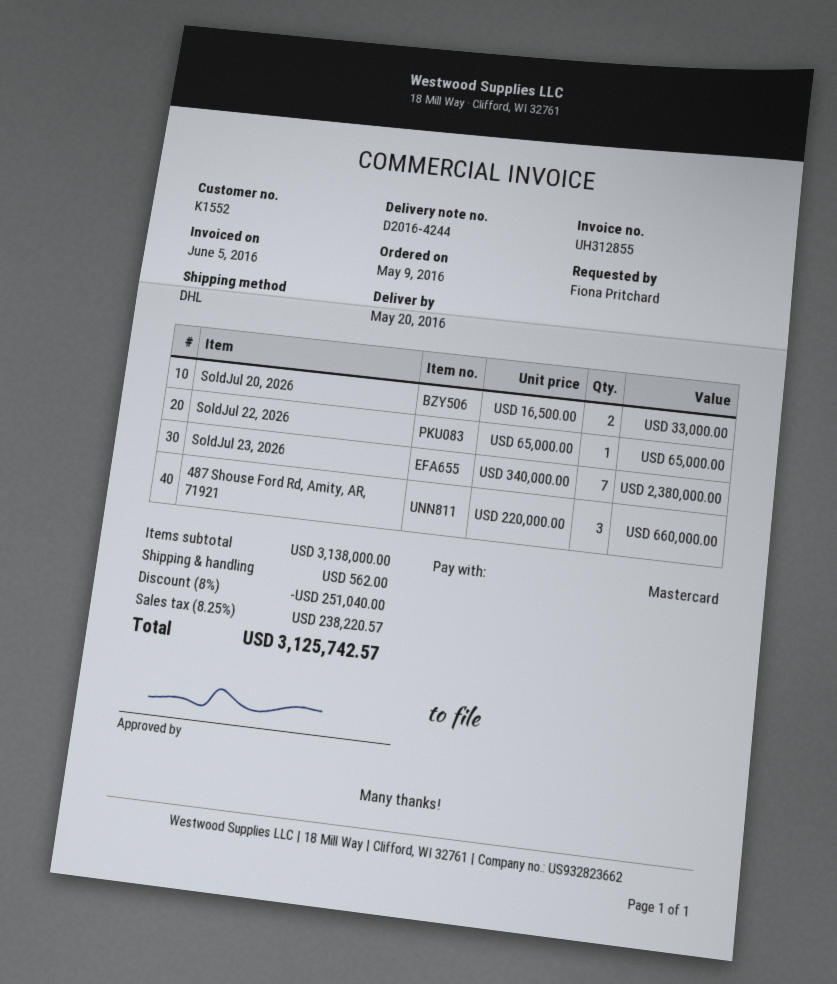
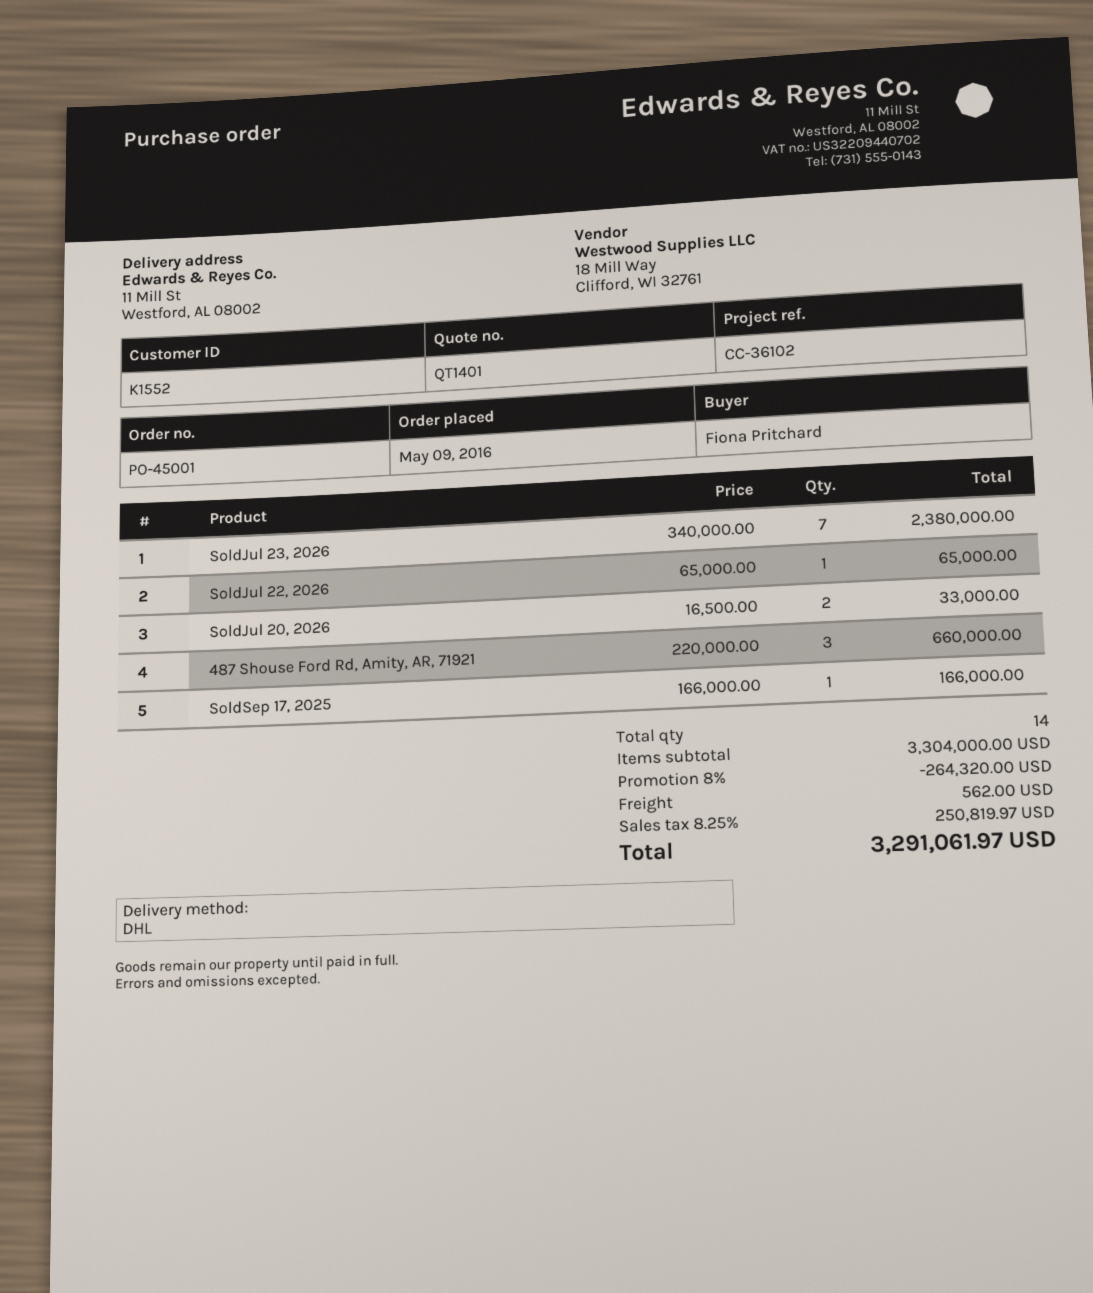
SoldSep 17, 2025: none -> 1 x 166000.00 = 166000.00
subtotal: 3138000.00 -> 3304000.00
discount: 8% = 251040.00 -> 8% = 264320.00
tax: 8.25% = 238220.57 -> 8.25% = 250819.97
total: 3125742.57 -> 3291061.97

